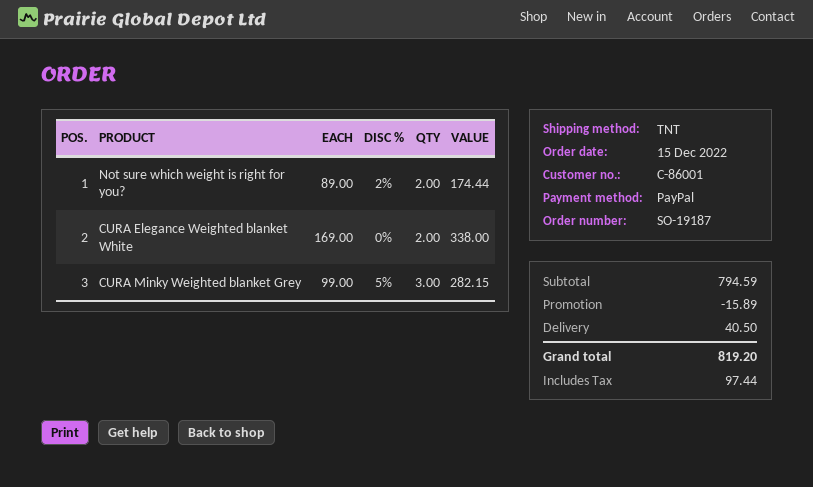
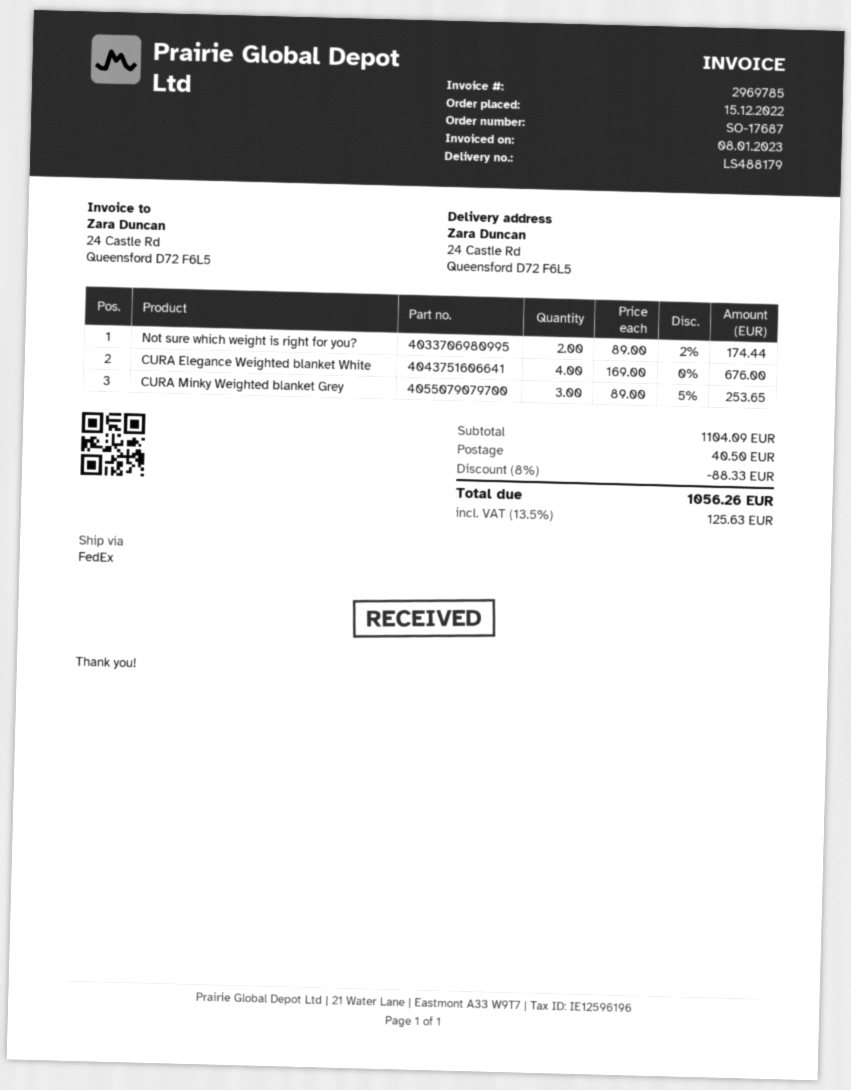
order number: SO-19187 -> SO-17687
shipping method: TNT -> FedEx
CURA Elegance Weighted blanket White: 2 x 169.00 = 338.00 -> 4 x 169.00 = 676.00
CURA Minky Weighted blanket Grey: 3 x 99.00 - 5% = 282.15 -> 3 x 89.00 - 5% = 253.65
subtotal: 794.59 -> 1104.09
discount: 15.89 -> 88.33
tax: 97.44 -> 125.63
total: 819.20 -> 1056.26

